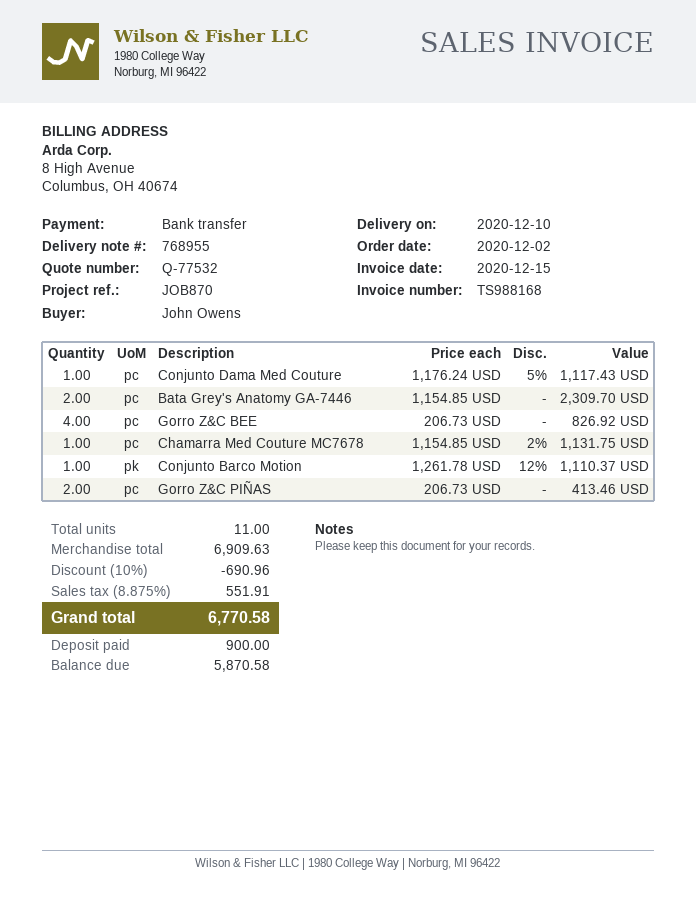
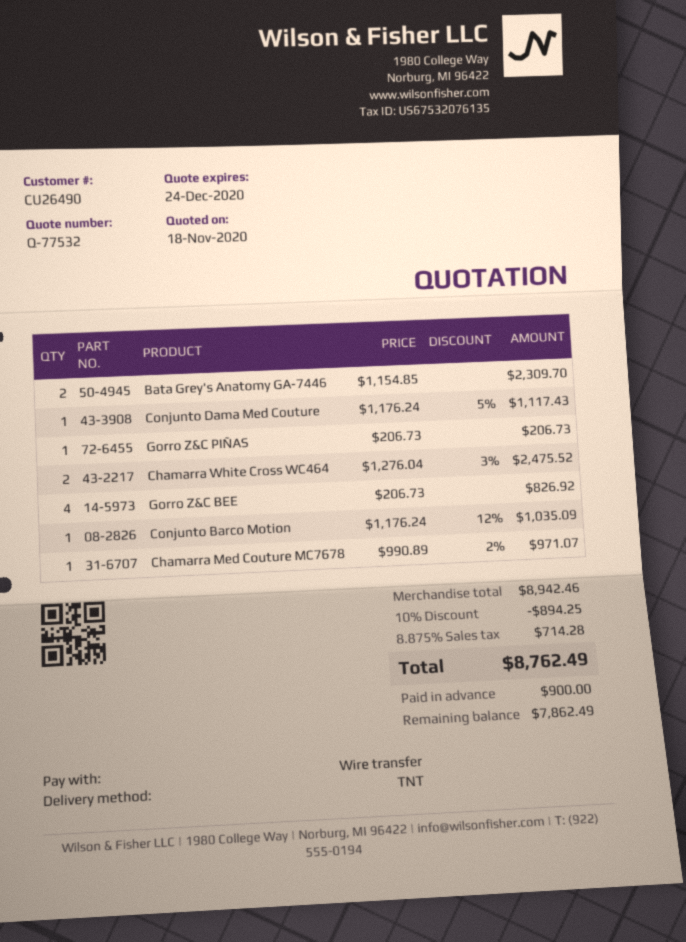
Chamarra Med Couture MC7678: 1 x 1154.85 - 2% = 1131.75 -> 1 x 990.89 - 2% = 971.07
Conjunto Barco Motion: 1 x 1261.78 - 12% = 1110.37 -> 1 x 1176.24 - 12% = 1035.09
Gorro Z&C PIÑAS: 2 x 206.73 = 413.46 -> 1 x 206.73 = 206.73
Chamarra White Cross WC464: none -> 2 x 1276.04 - 3% = 2475.52
subtotal: 6909.63 -> 8942.46
discount: 10% = 690.96 -> 10% = 894.25
tax: 8.875% = 551.91 -> 8.875% = 714.28
total: 6770.58 -> 8762.49
balance: 5870.58 -> 7862.49

